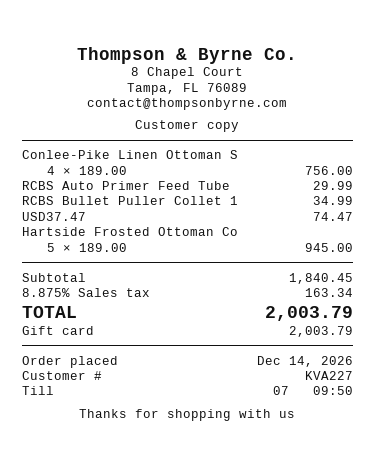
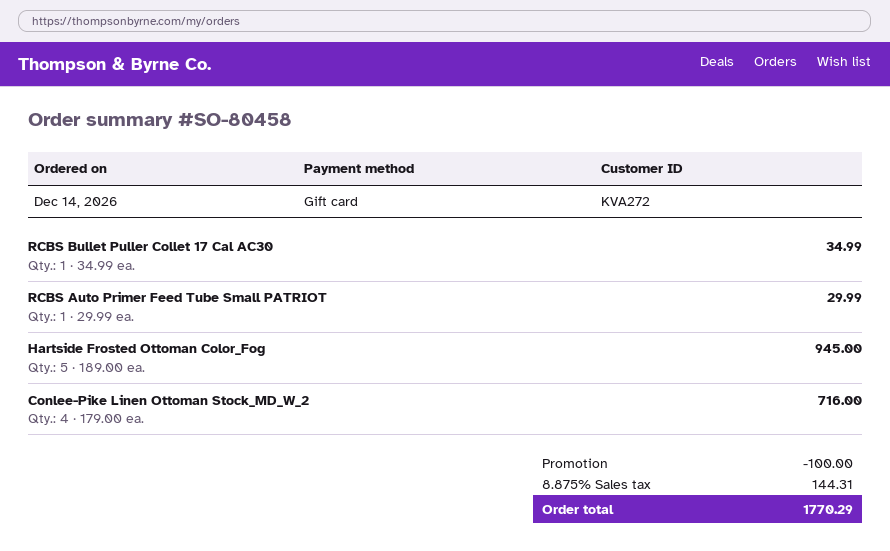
customer number: KVA227 -> KVA272
Conlee-Pike Linen Ottoman S: 4 x 189.00 = 756.00 -> 4 x 179.00 = 716.00
USD37.47: 1 x 74.47 = 74.47 -> none
discount: none -> 100.00
tax: 8.875% = 163.34 -> 8.875% = 144.31
total: 2003.79 -> 1770.29

